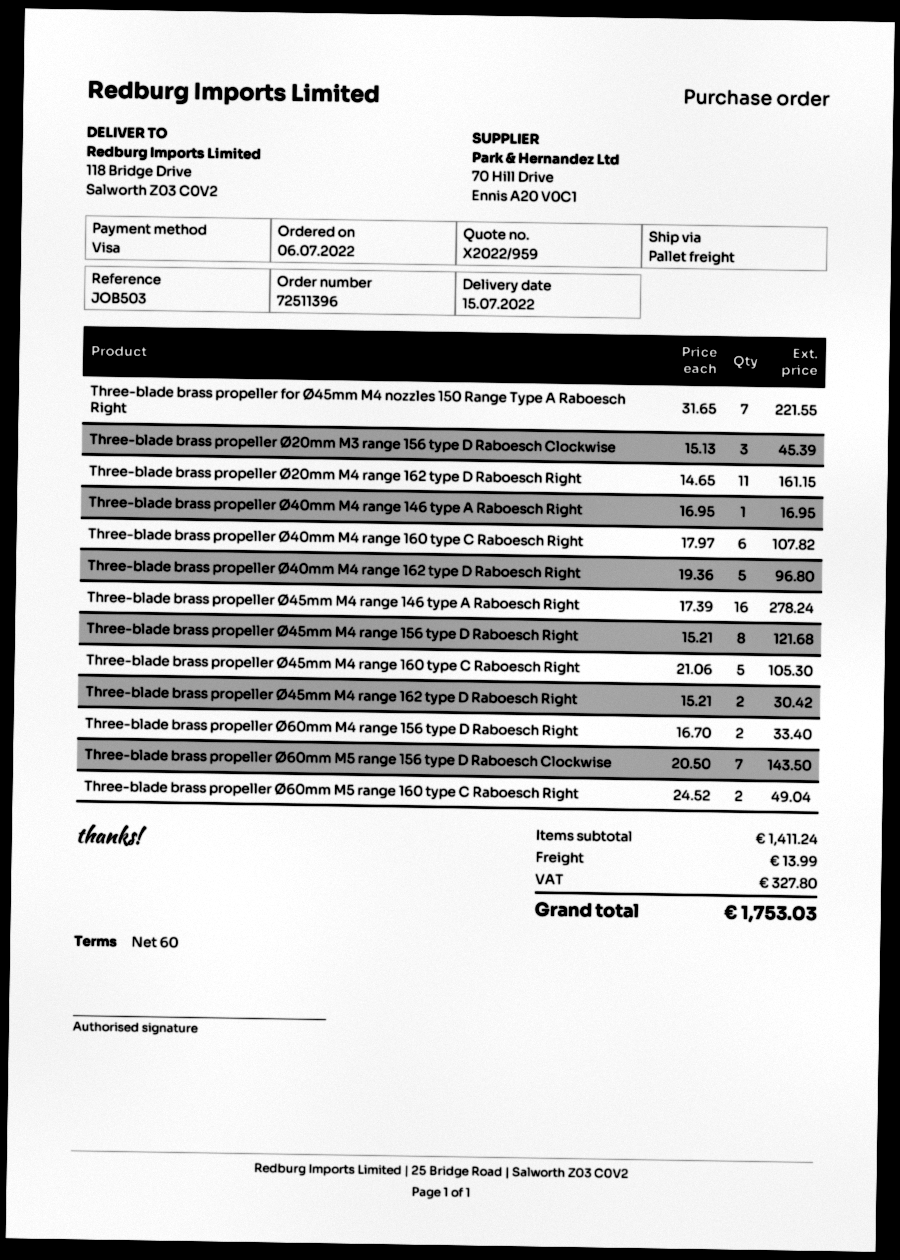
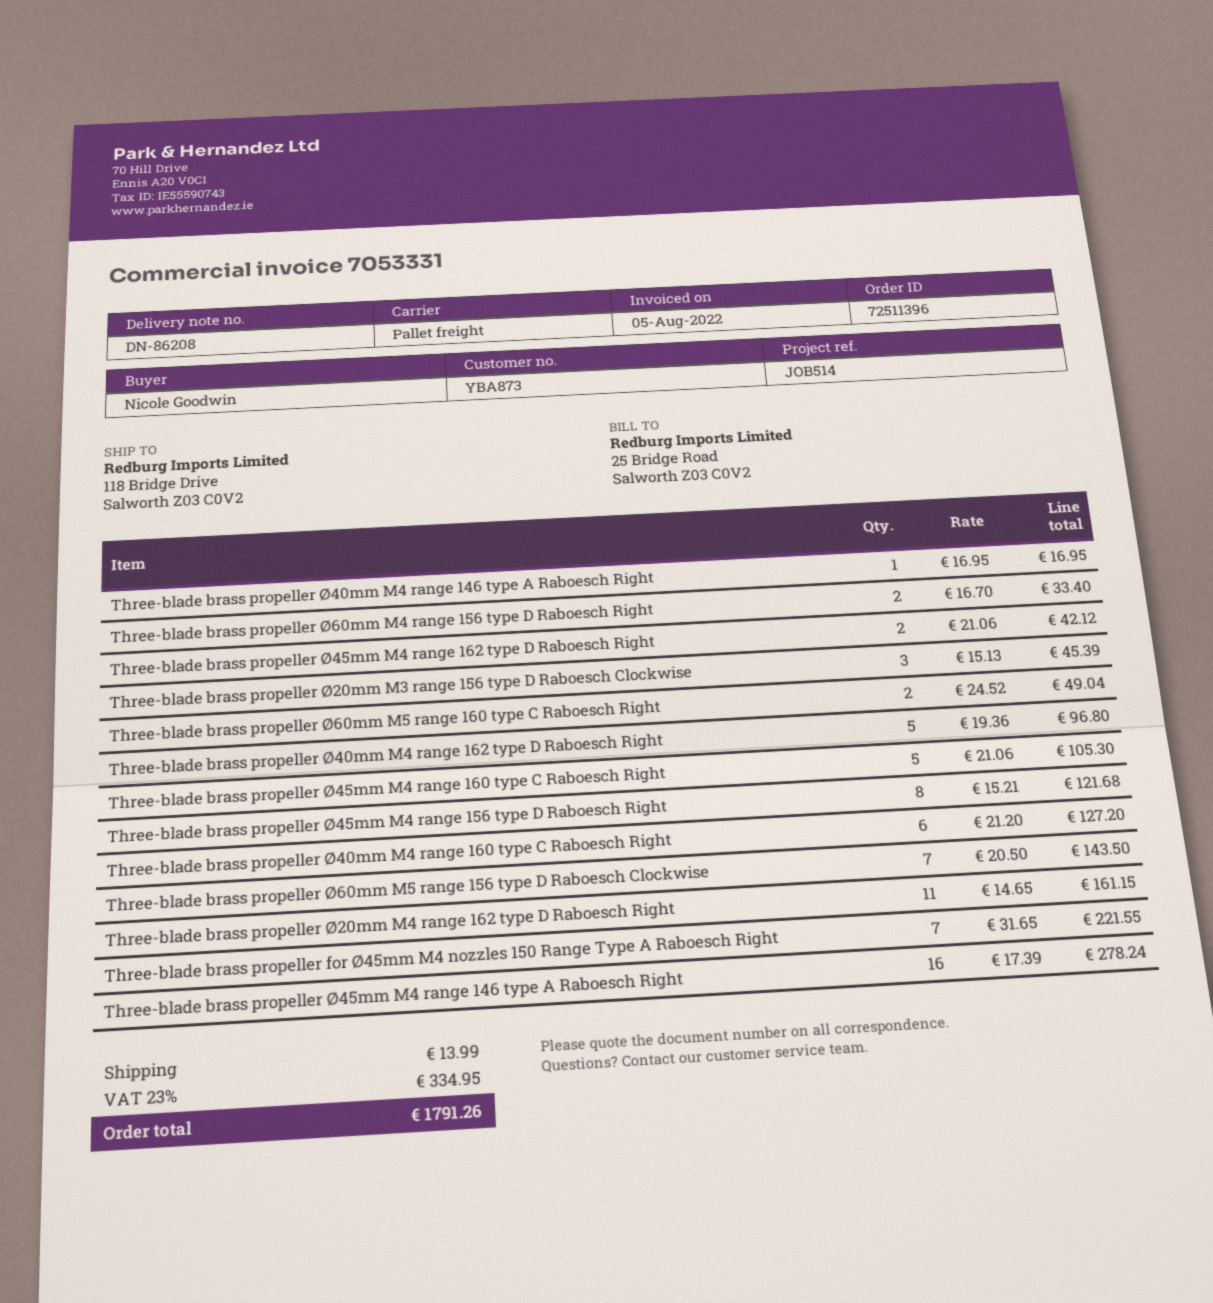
reference: JOB503 -> JOB514
Three-blade brass propeller Ø40mm M4 range 160 type C Raboesch Right: 6 x 17.97 = 107.82 -> 6 x 21.20 = 127.20
Three-blade brass propeller Ø45mm M4 range 162 type D Raboesch Right: 2 x 15.21 = 30.42 -> 2 x 21.06 = 42.12
tax: 327.80 -> 334.95
total: 1753.03 -> 1791.26

